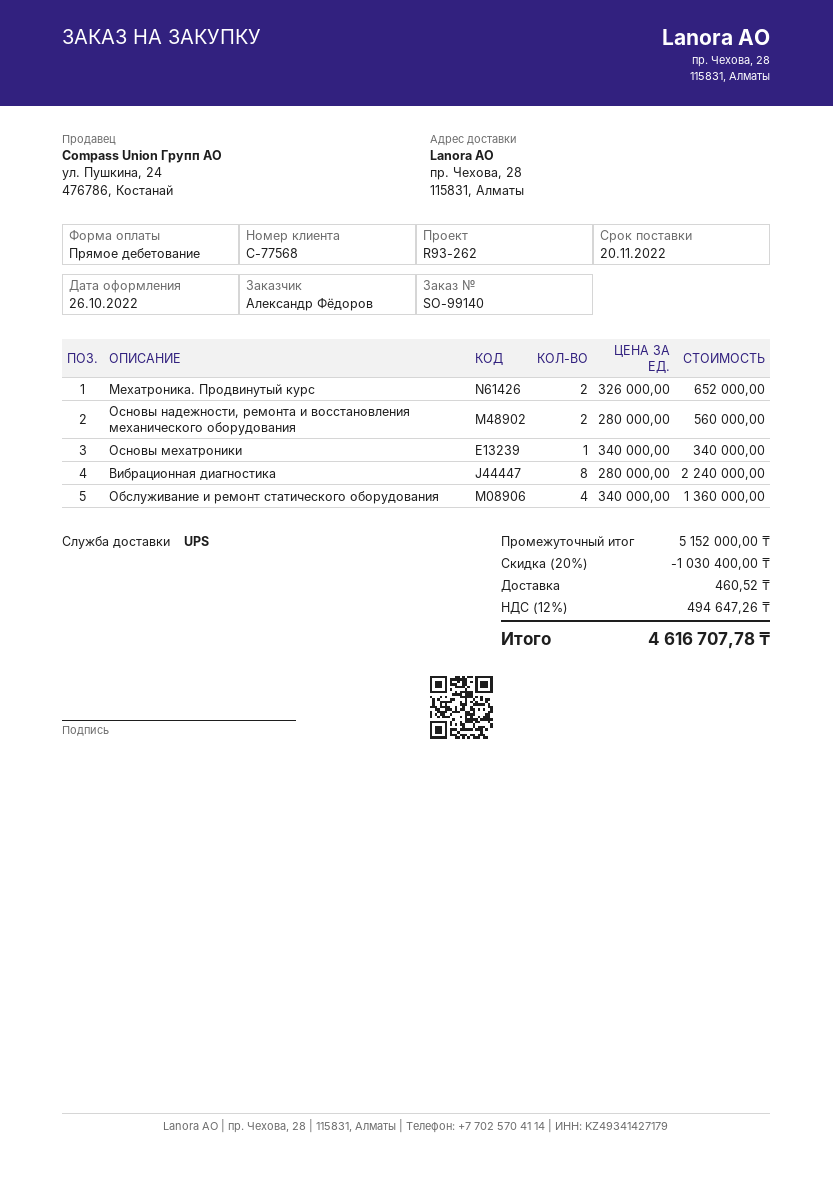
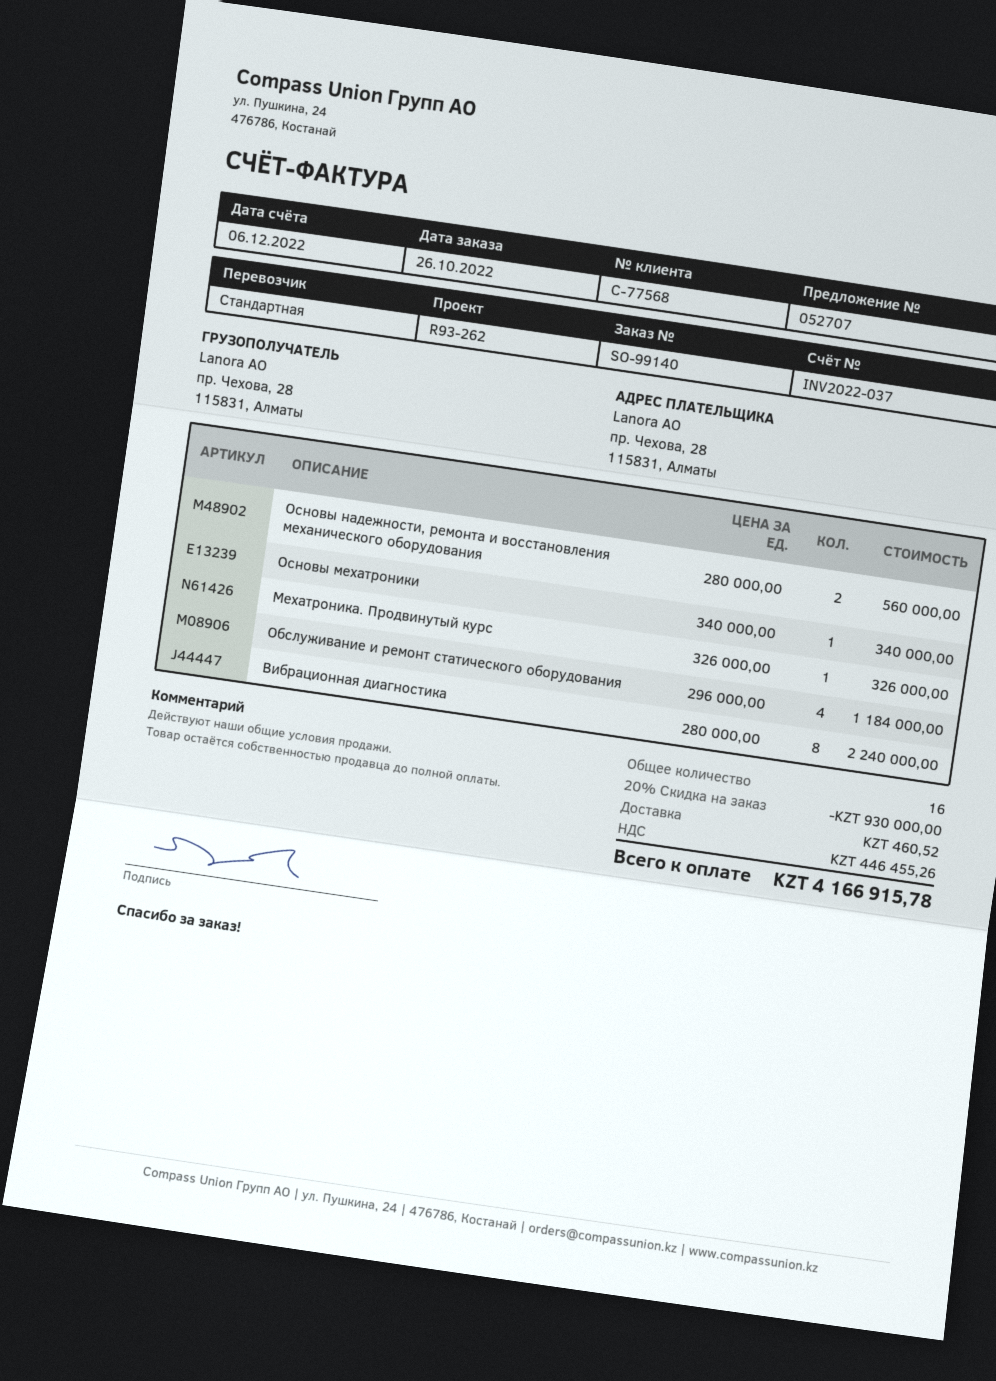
shipping method: UPS -> standard
Мехатроника. Продвинутый курс: 2 x 326000.00 = 652000.00 -> 1 x 326000.00 = 326000.00
Обслуживание и ремонт статического оборудования: 4 x 340000.00 = 1360000.00 -> 4 x 296000.00 = 1184000.00
discount: 20% = 1030400.00 -> 20% = 930000.00
tax: 494647.26 -> 446455.26
total: 4616707.78 -> 4166915.78

